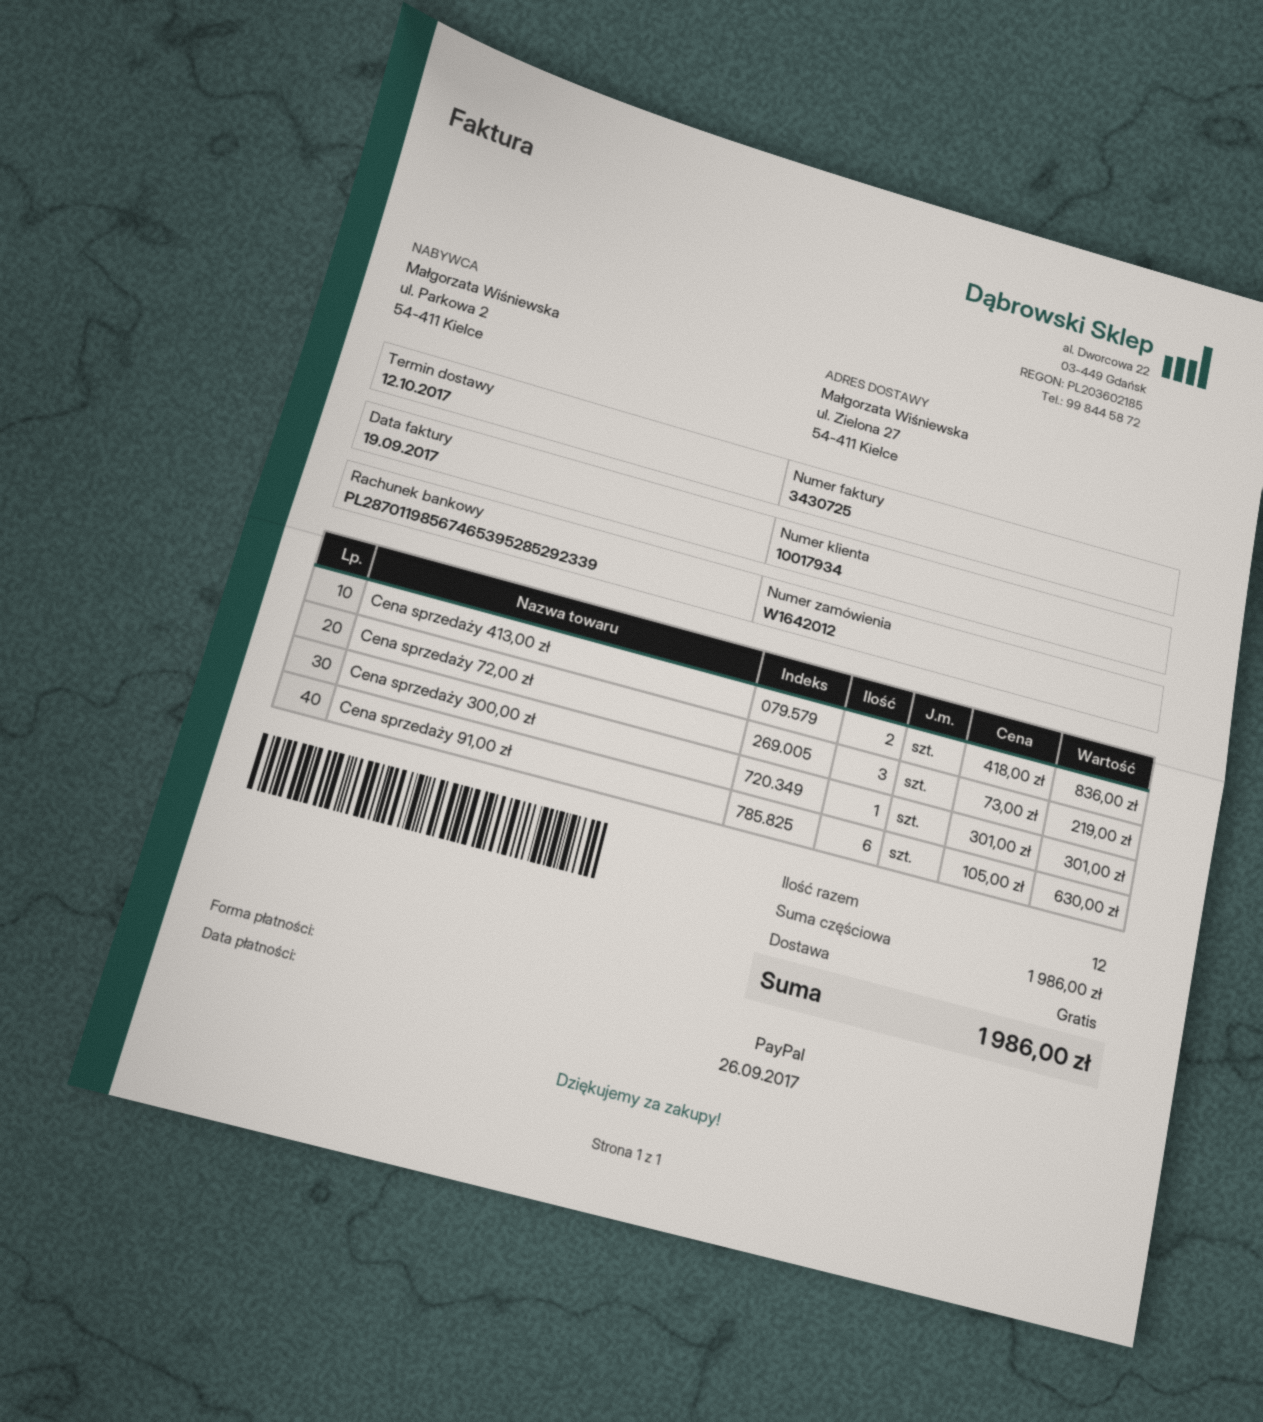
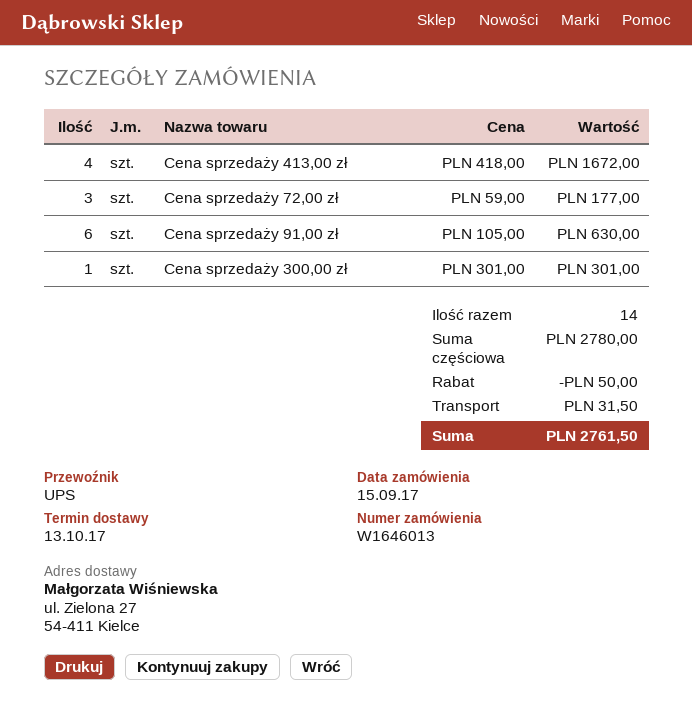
order number: W1642012 -> W1646013
delivery date: 2017-10-12 -> 2017-10-13
Cena sprzedaży 413,00 zł: 2 x 418.00 = 836.00 -> 4 x 418.00 = 1672.00
Cena sprzedaży 72,00 zł: 3 x 73.00 = 219.00 -> 3 x 59.00 = 177.00
total quantity: 12 -> 14
subtotal: 1986.00 -> 2780.00
discount: none -> 50.00
shipping: 0.00 -> 31.50
total: 1986.00 -> 2761.50

